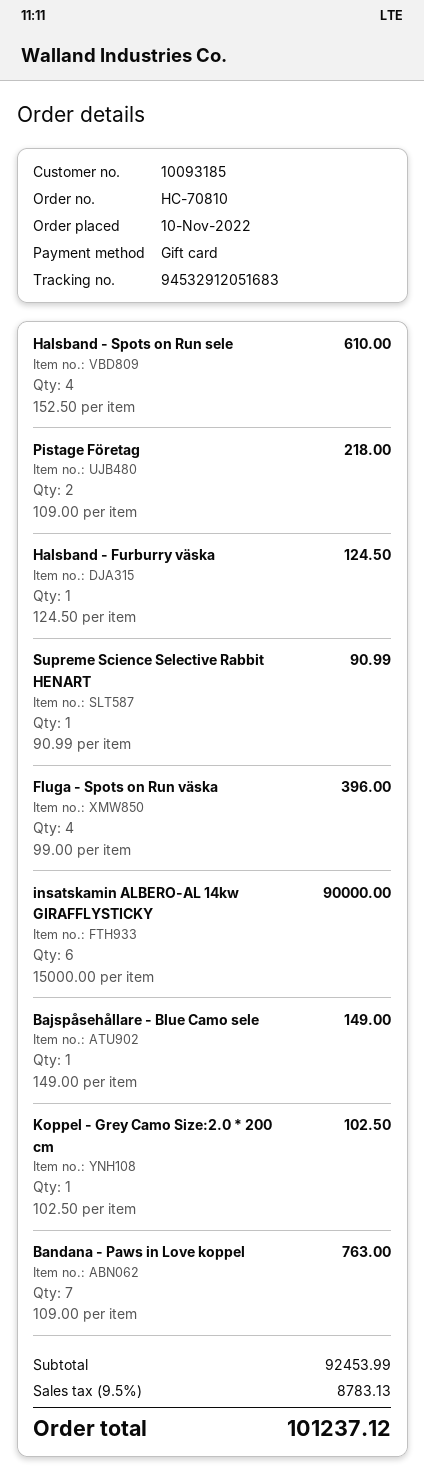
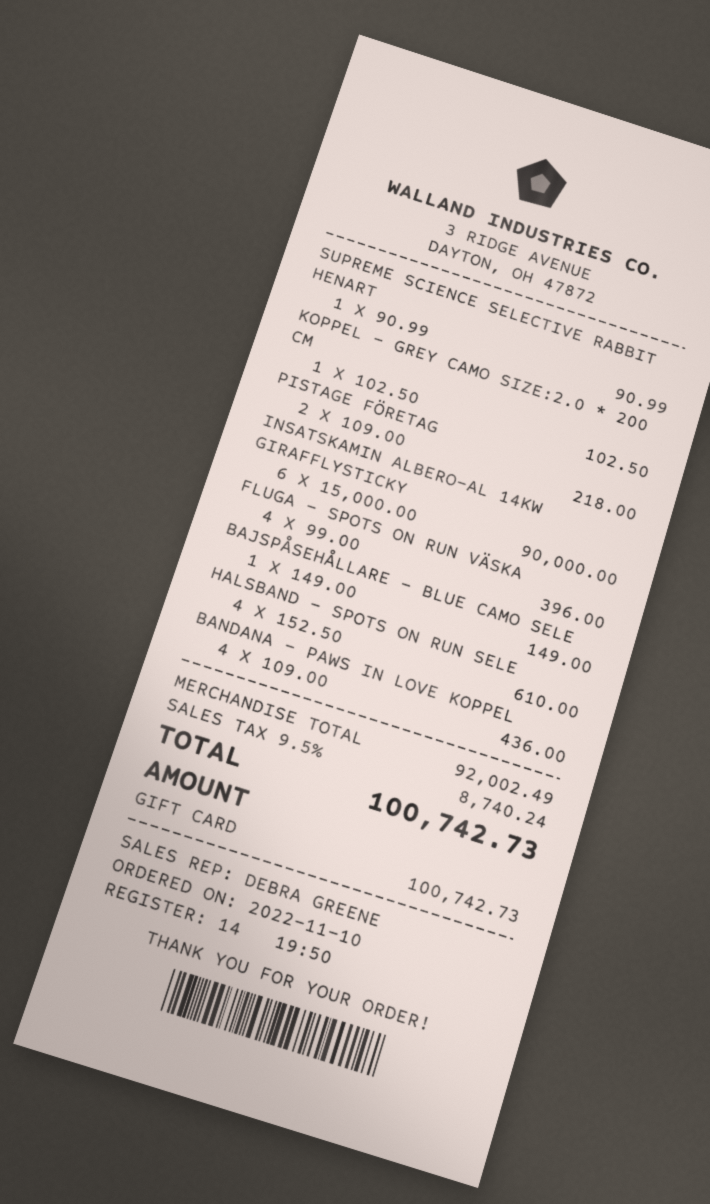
Halsband - Furburry väska: 1 x 124.50 = 124.50 -> none
Bandana - Paws in Love koppel: 7 x 109.00 = 763.00 -> 4 x 109.00 = 436.00
subtotal: 92453.99 -> 92002.49
tax: 9.5% = 8783.13 -> 9.5% = 8740.24
total: 101237.12 -> 100742.73

